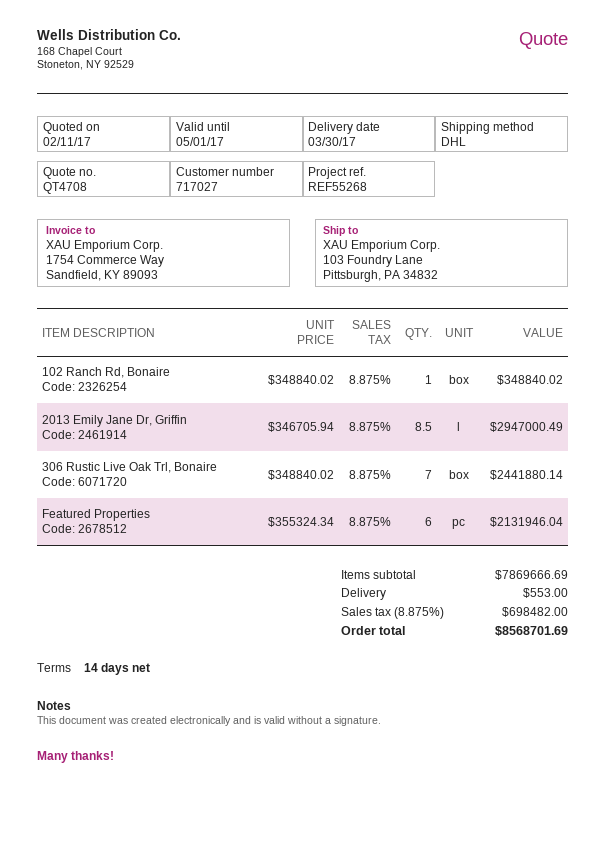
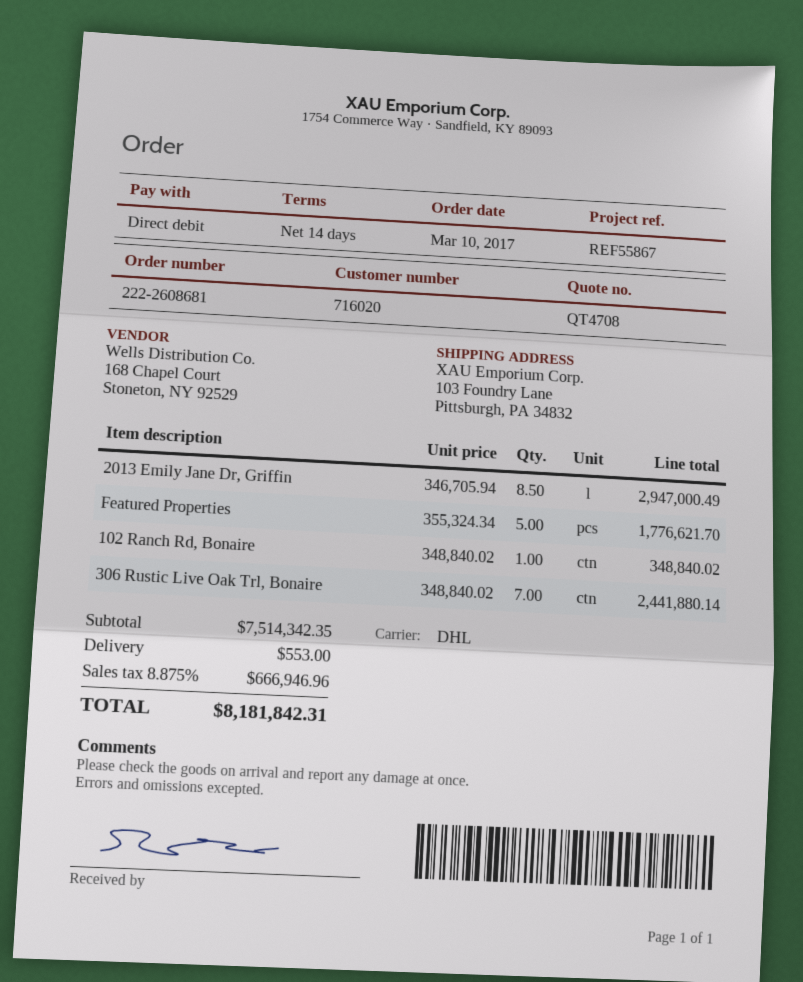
customer number: 717027 -> 716020
reference: REF55268 -> REF55867
Featured Properties: 6 x 355324.34 = 2131946.04 -> 5 x 355324.34 = 1776621.70
subtotal: 7869666.69 -> 7514342.35
tax: 8.875% = 698482.00 -> 8.875% = 666946.96
total: 8568701.69 -> 8181842.31

